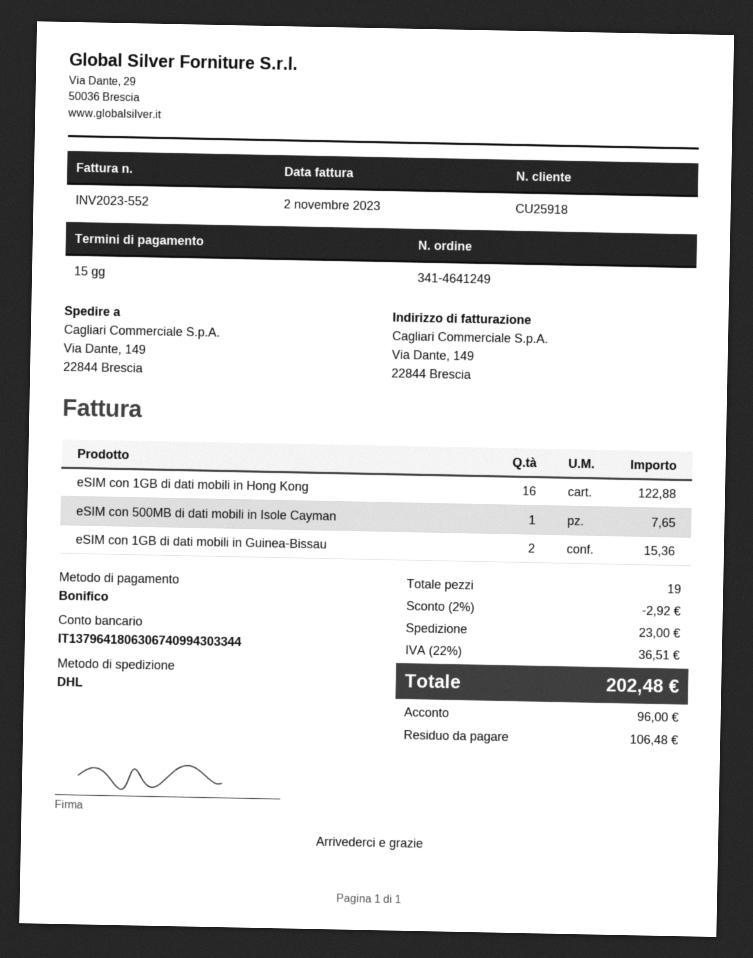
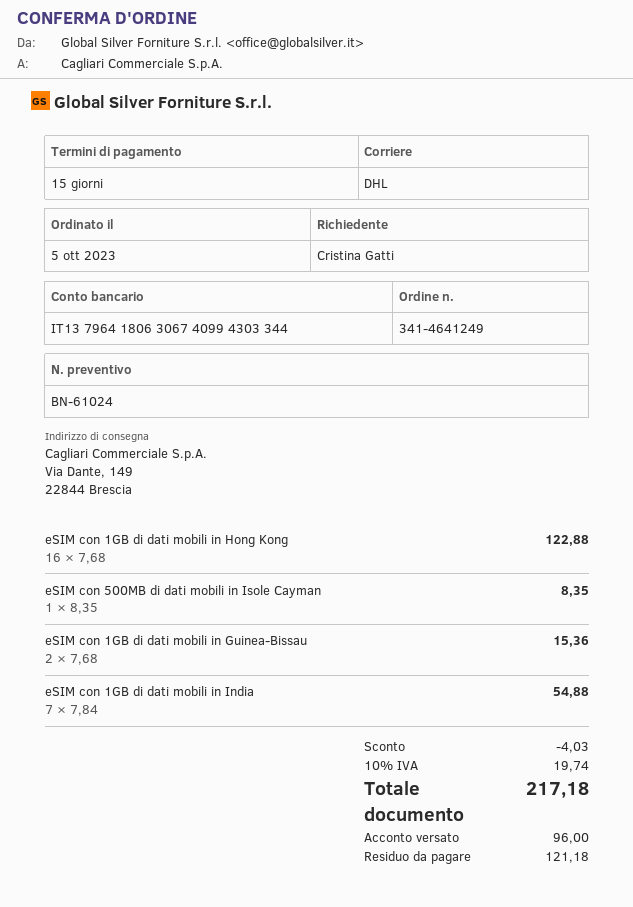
eSIM con 500MB di dati mobili in Isole Cayman: 1 for 7.65 -> 1 for 8.35
eSIM con 1GB di dati mobili in India: none -> 7 for 54.88
discount: 2.92 -> 4.03
shipping: 23.00 -> none
tax: 22% = 36.51 -> 10% = 19.74
total: 202.48 -> 217.18
balance: 106.48 -> 121.18

